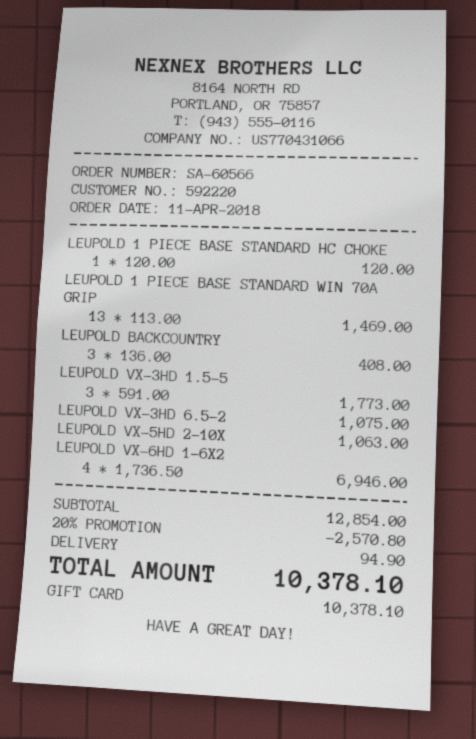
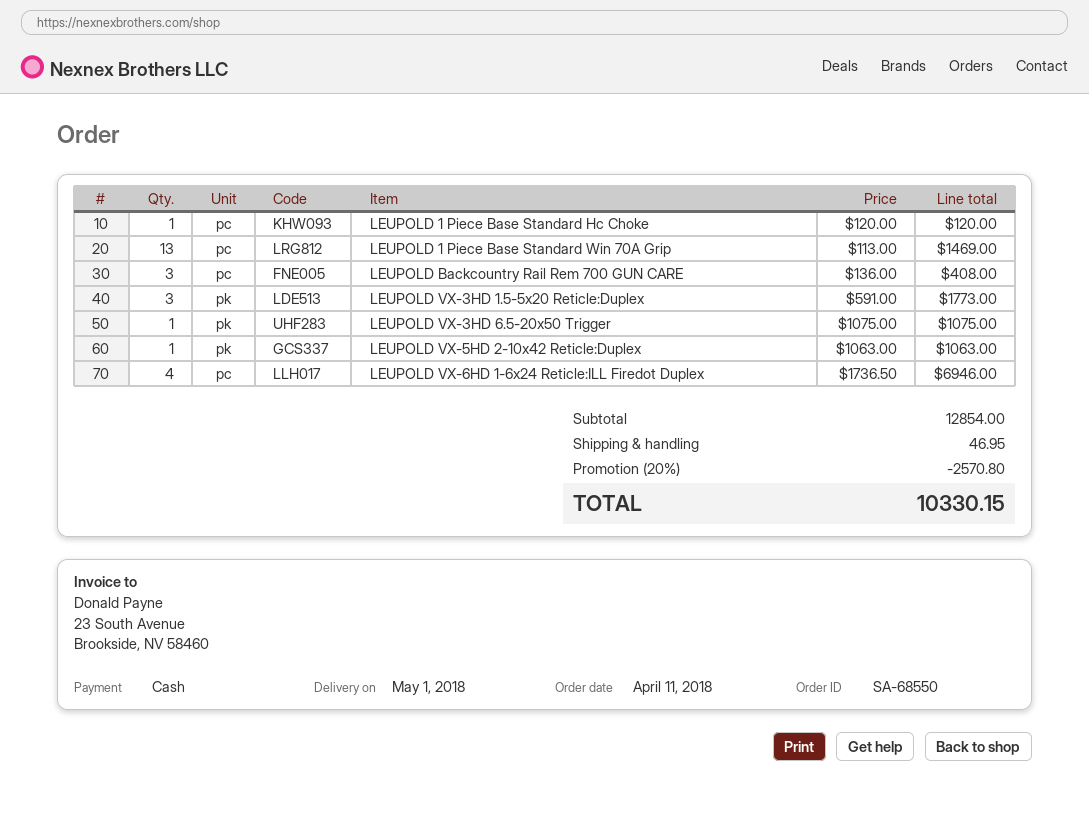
order number: SA-60566 -> SA-68550
payment method: gift card -> cash
shipping: 94.90 -> 46.95
total: 10378.10 -> 10330.15

